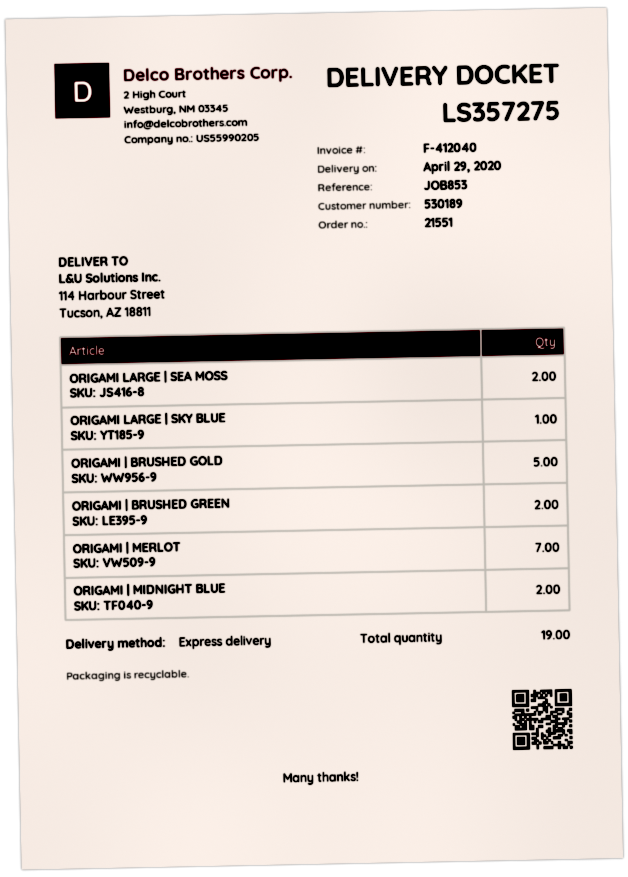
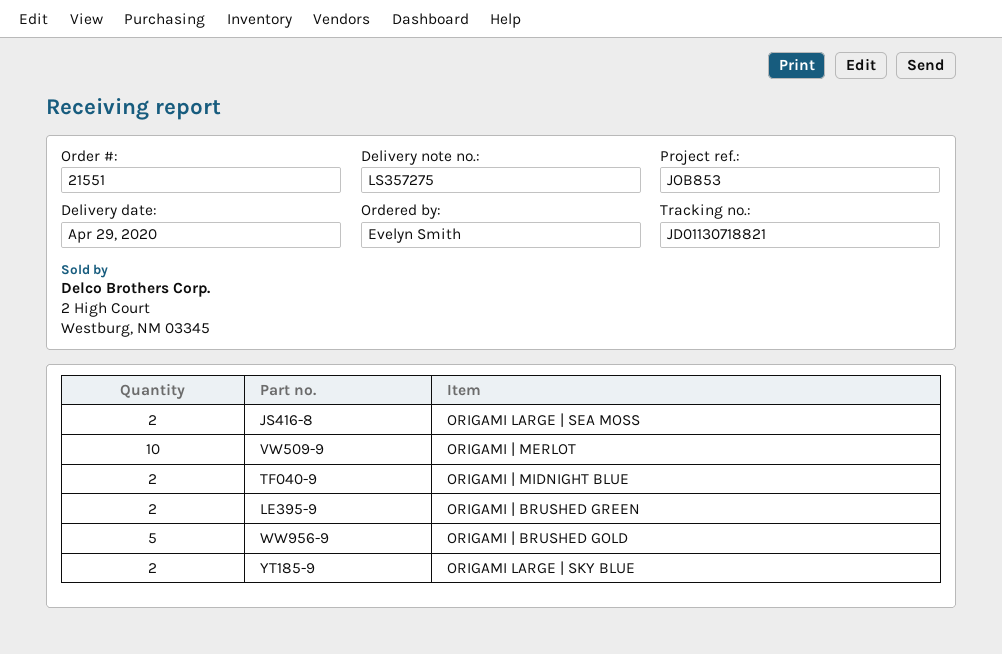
ORIGAMI LARGE | SKY BLUE: 1 -> 2
ORIGAMI | MERLOT: 7 -> 10

